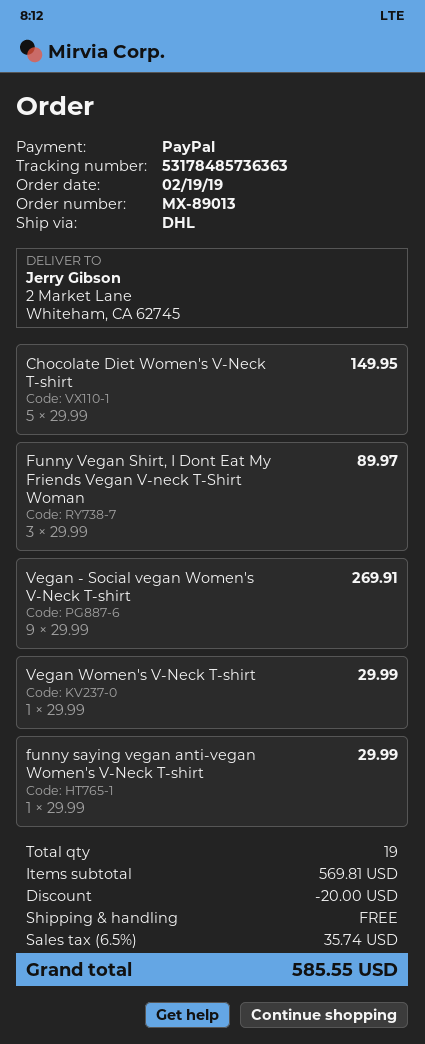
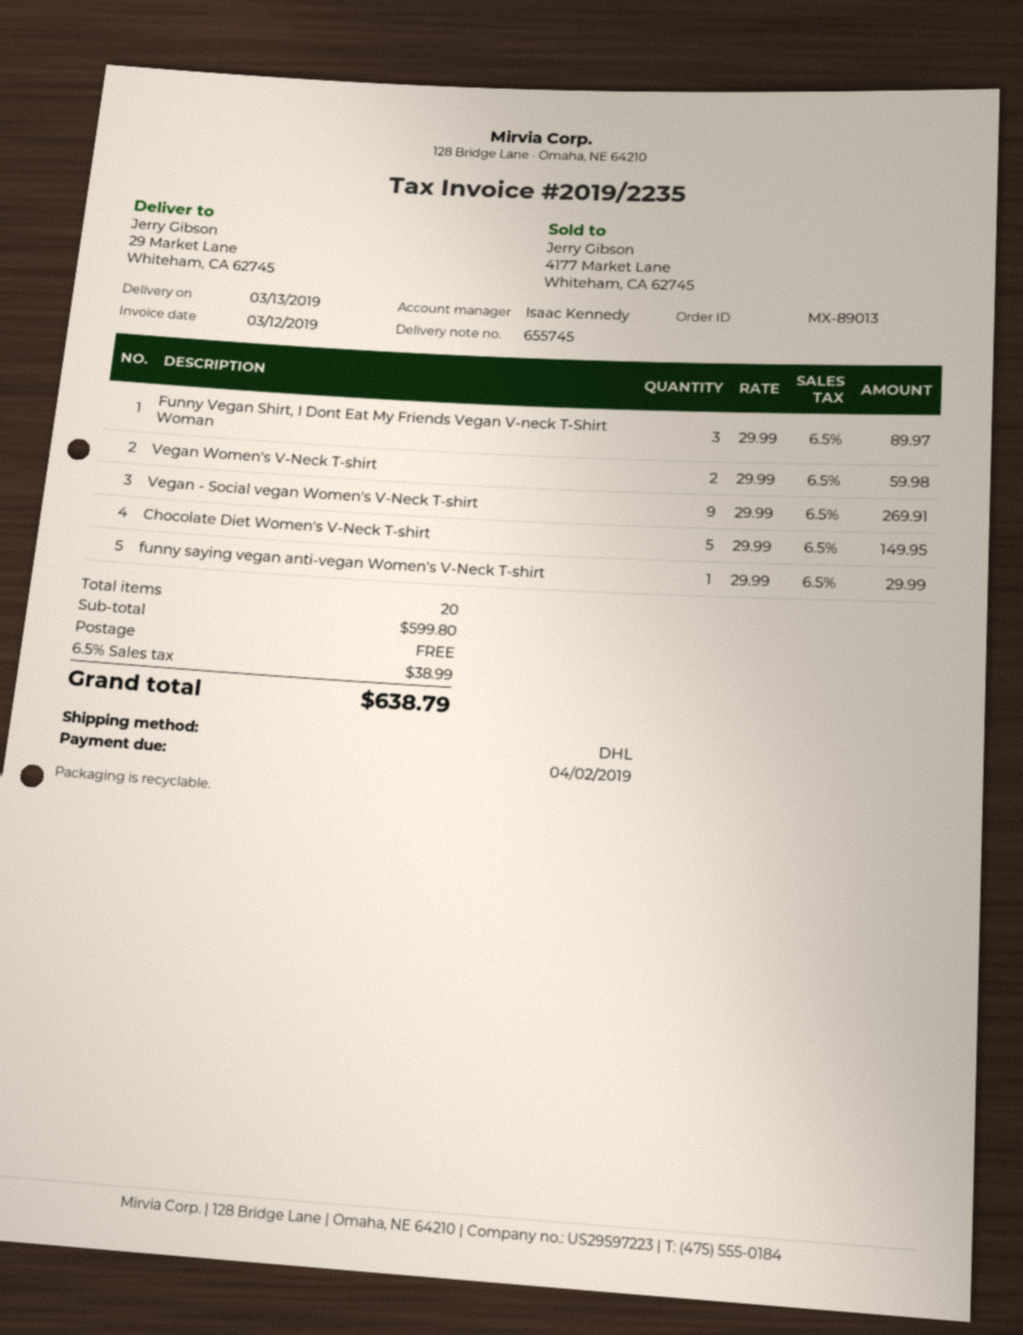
ship to: 2 Market Lane, Whiteham, CA 62745 -> 29 Market Lane, Whiteham, CA 62745
Vegan Women's V-Neck T-shirt: 1 x 29.99 = 29.99 -> 2 x 29.99 = 59.98
total quantity: 19 -> 20
subtotal: 569.81 -> 599.80
discount: 20.00 -> none
tax: 6.5% = 35.74 -> 6.5% = 38.99
total: 585.55 -> 638.79

